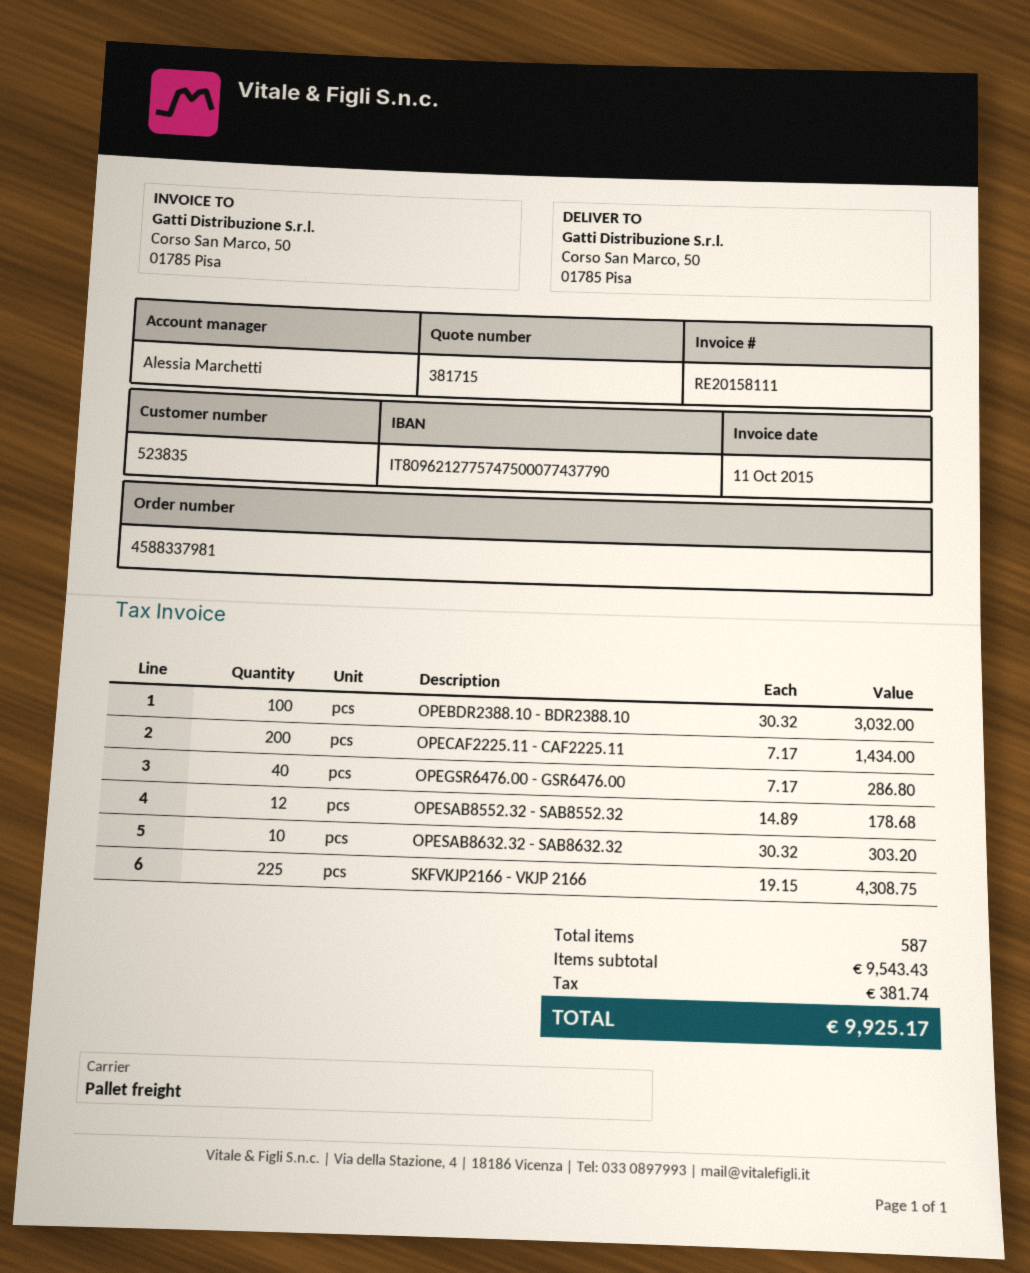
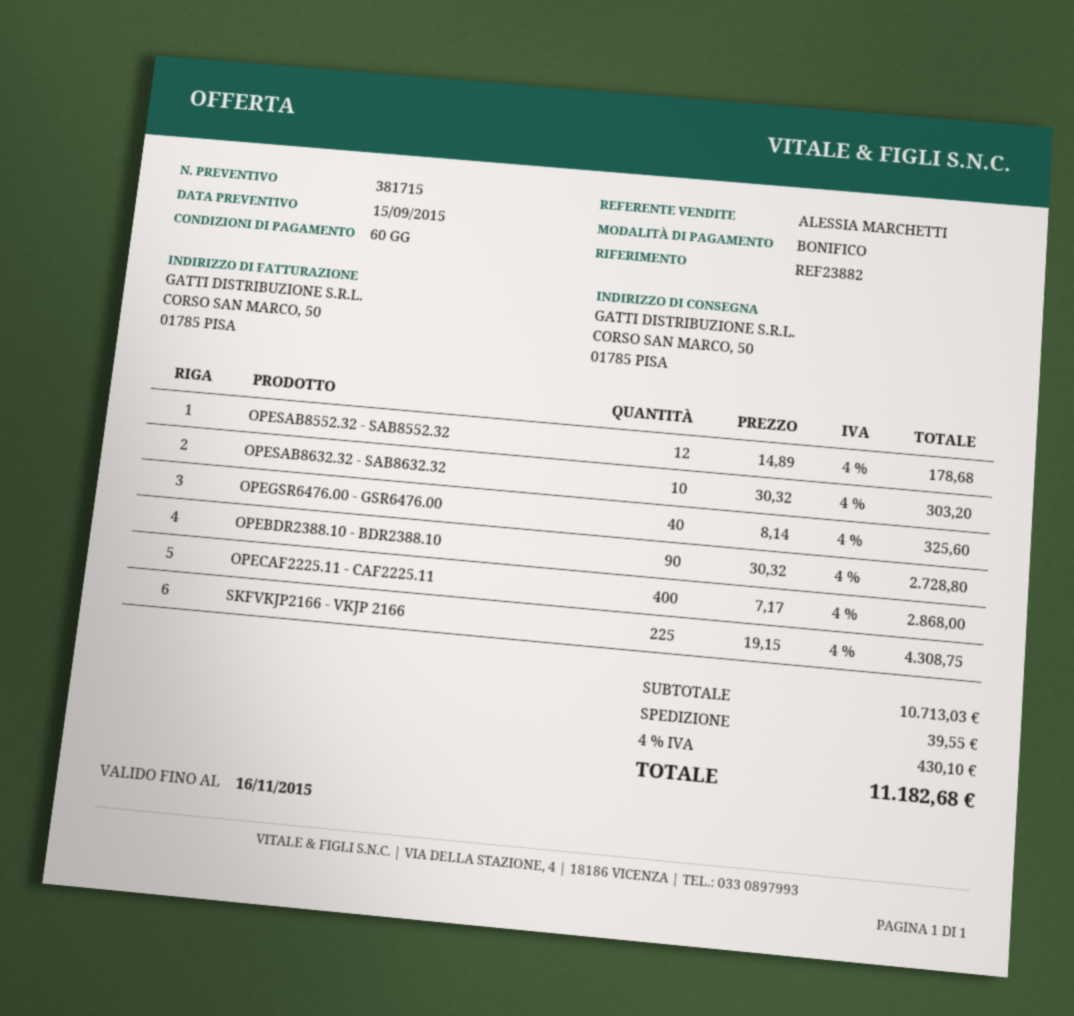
OPEBDR2388.10 - BDR2388.10: 100 x 30.32 = 3032.00 -> 90 x 30.32 = 2728.80
OPECAF2225.11 - CAF2225.11: 200 x 7.17 = 1434.00 -> 400 x 7.17 = 2868.00
OPEGSR6476.00 - GSR6476.00: 40 x 7.17 = 286.80 -> 40 x 8.14 = 325.60
subtotal: 9543.43 -> 10713.03
shipping: none -> 39.55
tax: 381.74 -> 430.10
total: 9925.17 -> 11182.68

